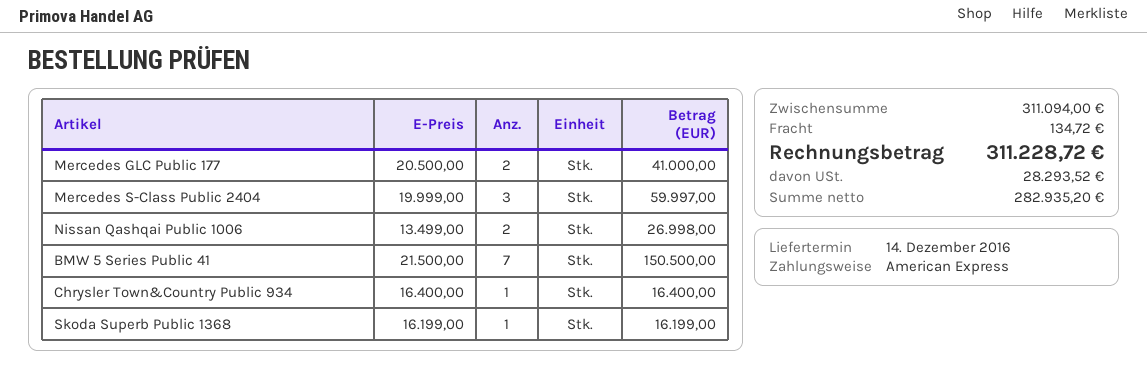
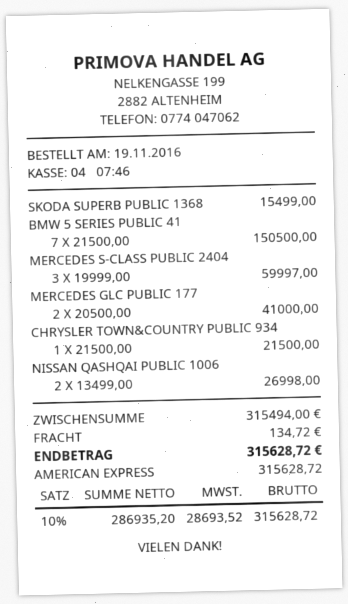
Chrysler Town&Country Public 934: 1 x 16400.00 = 16400.00 -> 1 x 21500.00 = 21500.00
Skoda Superb Public 1368: 1 x 16199.00 = 16199.00 -> 1 x 15499.00 = 15499.00
subtotal: 311094.00 -> 315494.00
net: 282935.20 -> 286935.20
tax: 28293.52 -> 28693.52
total: 311228.72 -> 315628.72

